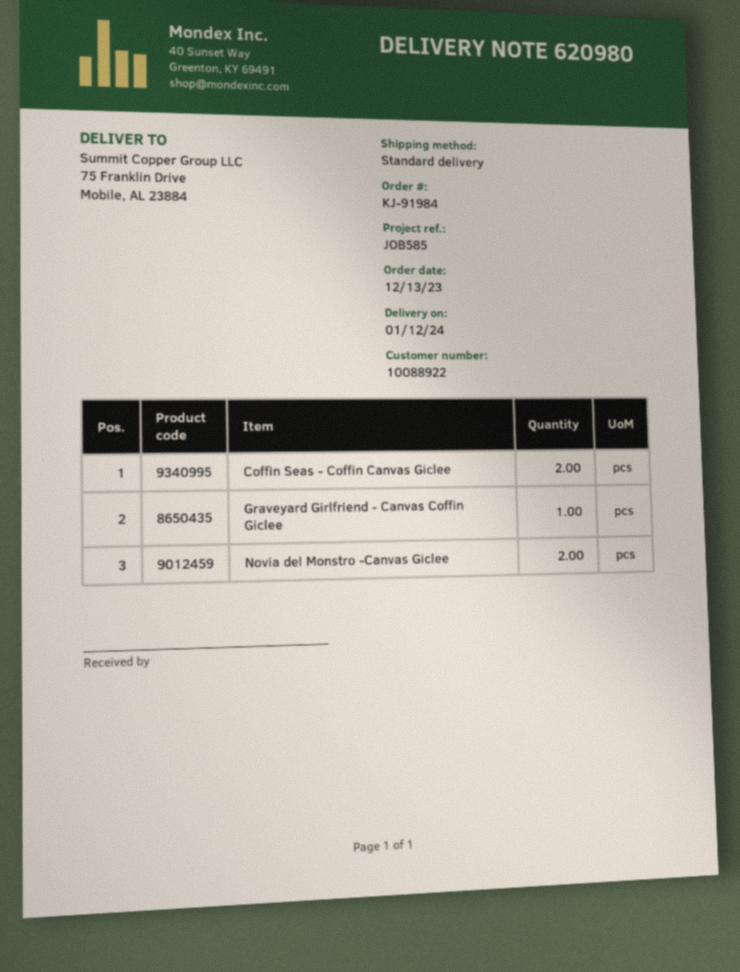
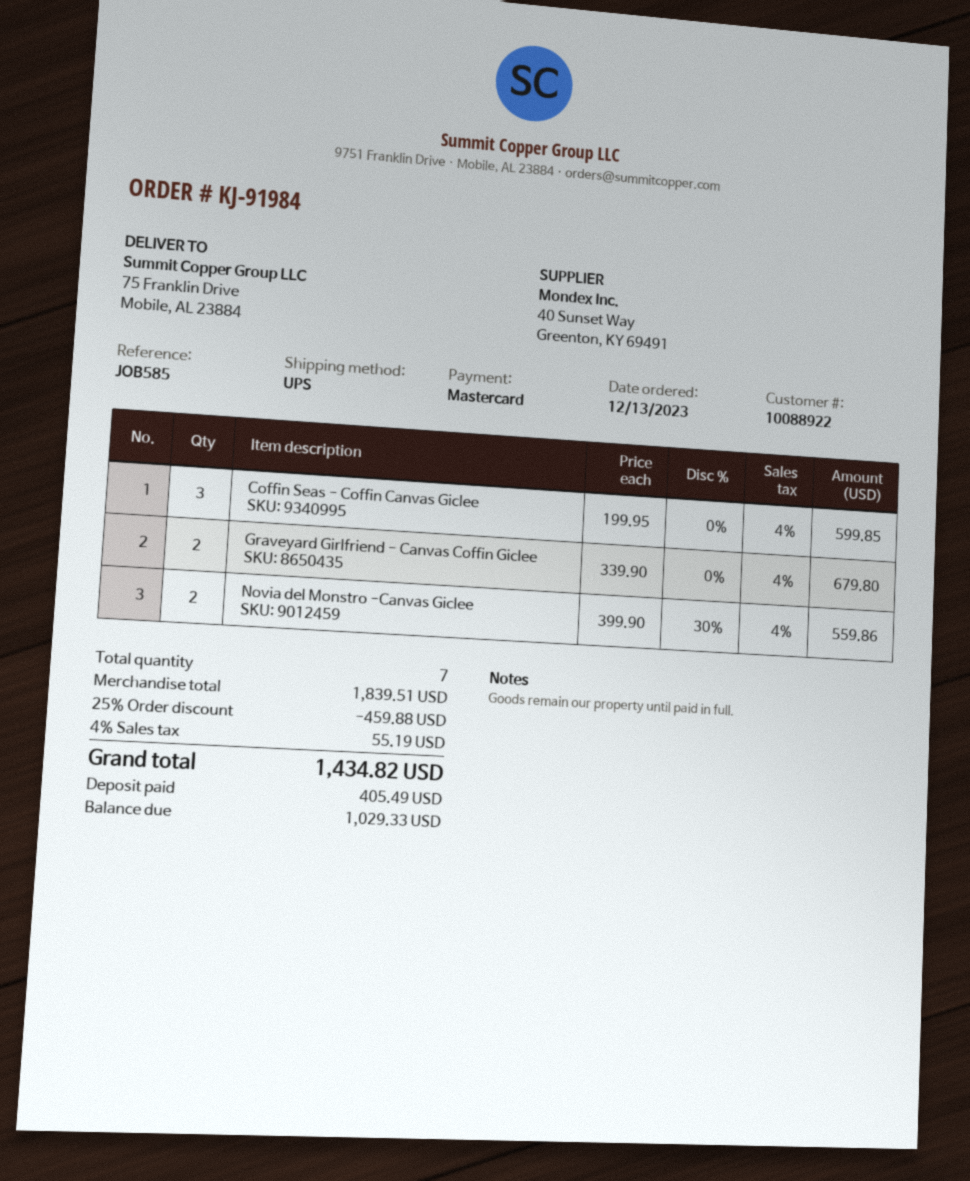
shipping method: standard -> UPS
Coffin Seas - Coffin Canvas Giclee: 2 -> 3
Graveyard Girlfriend - Canvas Coffin Giclee: 1 -> 2

